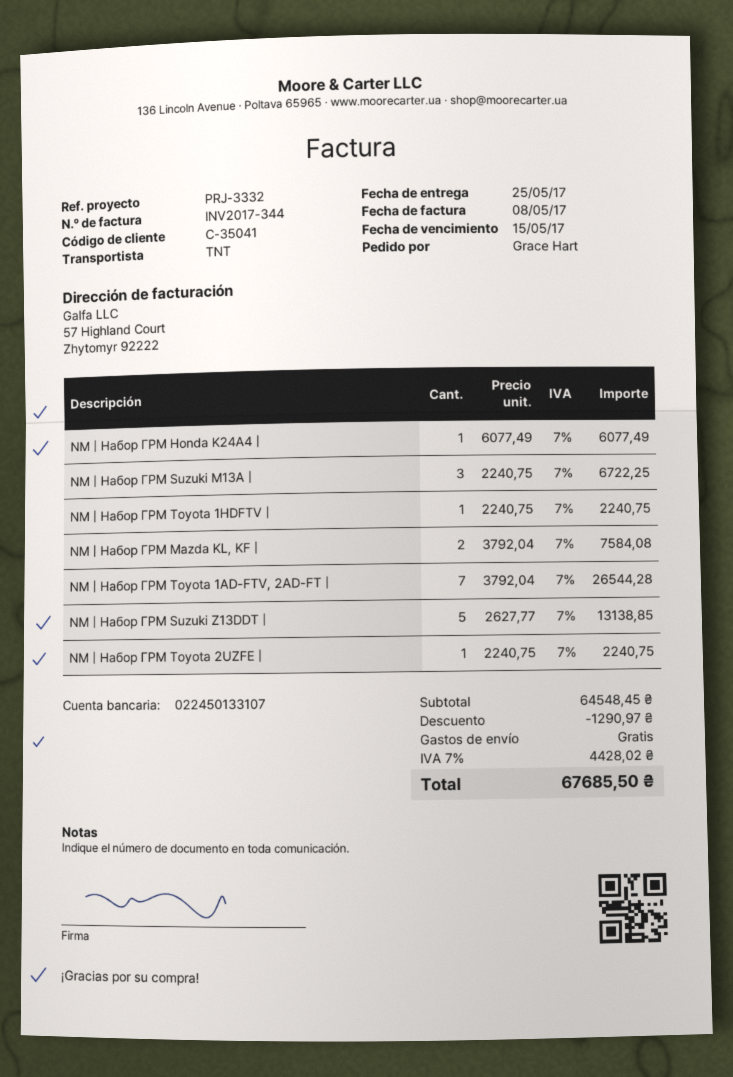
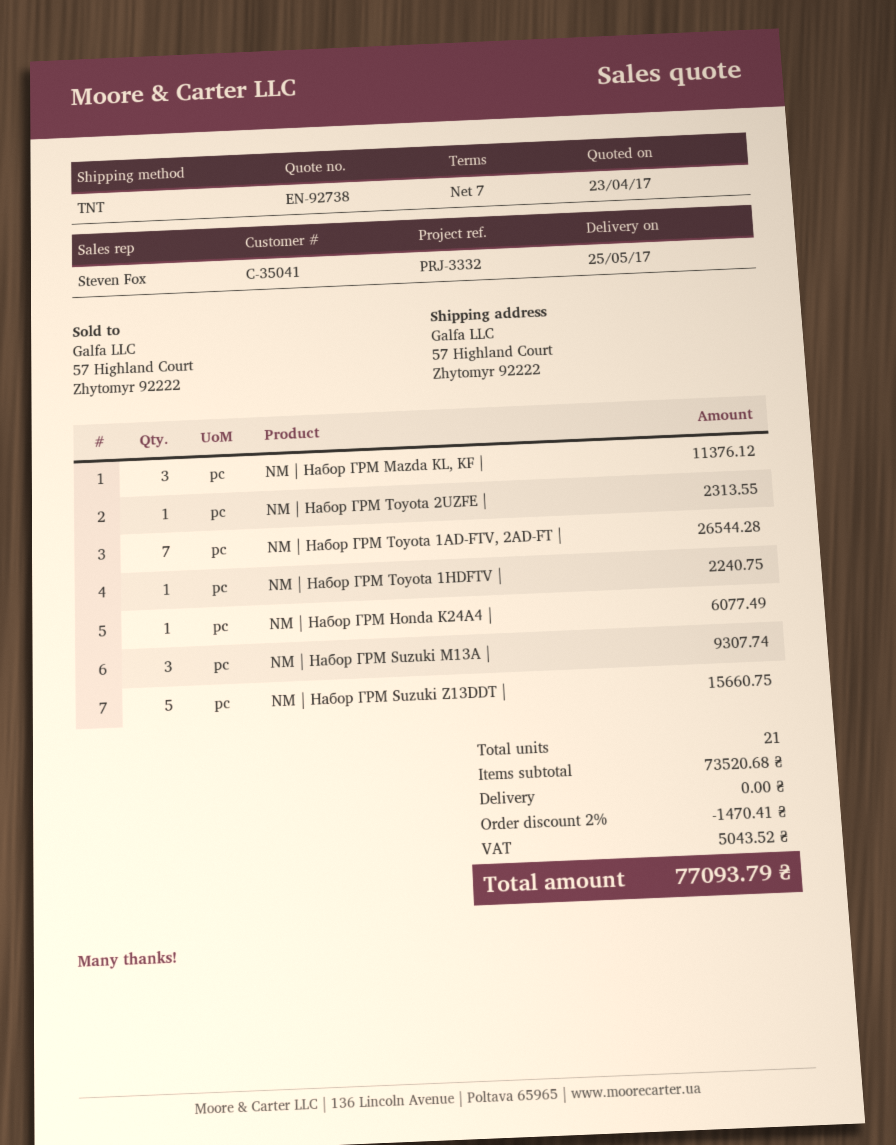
NM | Набор ГРМ Suzuki M13A |: 3 for 6722.25 -> 3 for 9307.74
NM | Набор ГРМ Mazda KL, KF |: 2 for 7584.08 -> 3 for 11376.12
NM | Набор ГРМ Suzuki Z13DDT |: 5 for 13138.85 -> 5 for 15660.75
NM | Набор ГРМ Toyota 2UZFE |: 1 for 2240.75 -> 1 for 2313.55
subtotal: 64548.45 -> 73520.68
discount: 1290.97 -> 1470.41
tax: 4428.02 -> 5043.52
total: 67685.50 -> 77093.79

